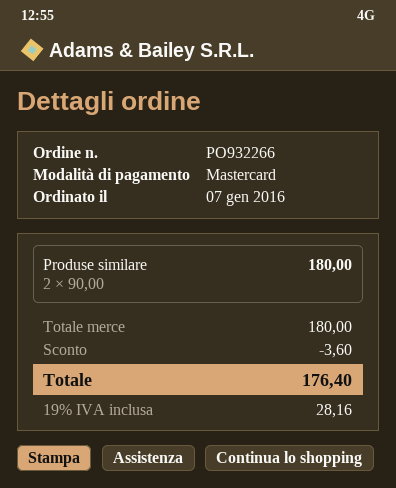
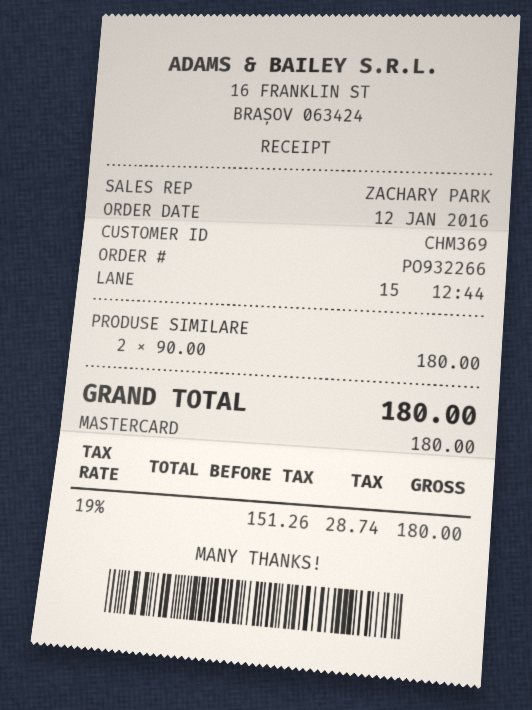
order date: 2016-01-07 -> 2016-01-12
discount: 3.60 -> none
tax: 19% = 28.16 -> 19% = 28.74
total: 176.40 -> 180.00

